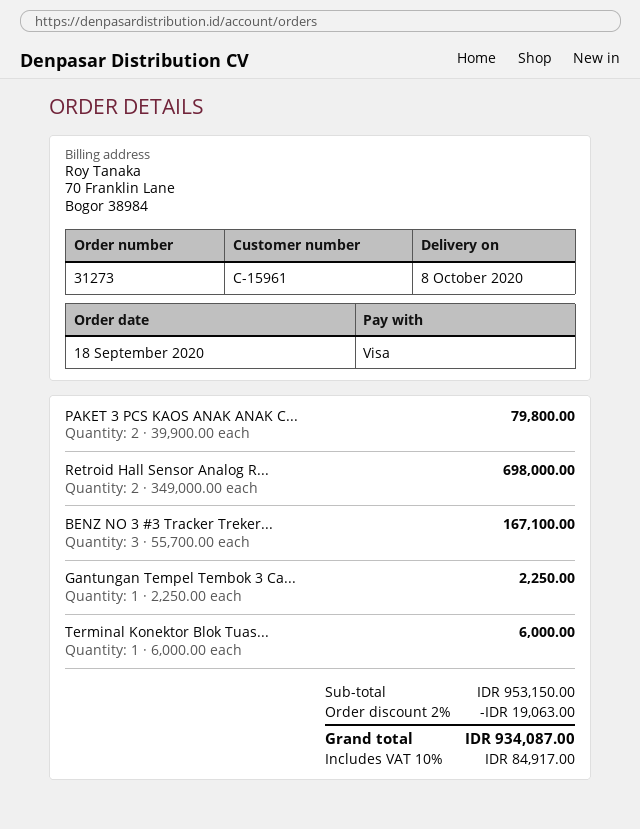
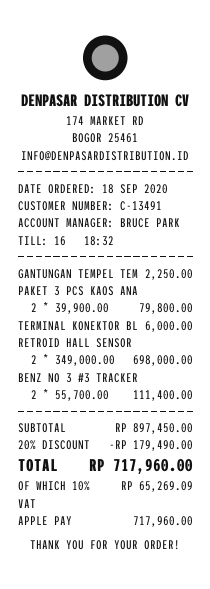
customer number: C-15961 -> C-13491
payment method: Visa -> Apple Pay
BENZ NO 3 #3 Tracker Treker...: 3 x 55700.00 = 167100.00 -> 2 x 55700.00 = 111400.00
subtotal: 953150.00 -> 897450.00
discount: 2% = 19063.00 -> 20% = 179490.00
tax: 10% = 84917.00 -> 10% = 65269.09
total: 934087.00 -> 717960.00

